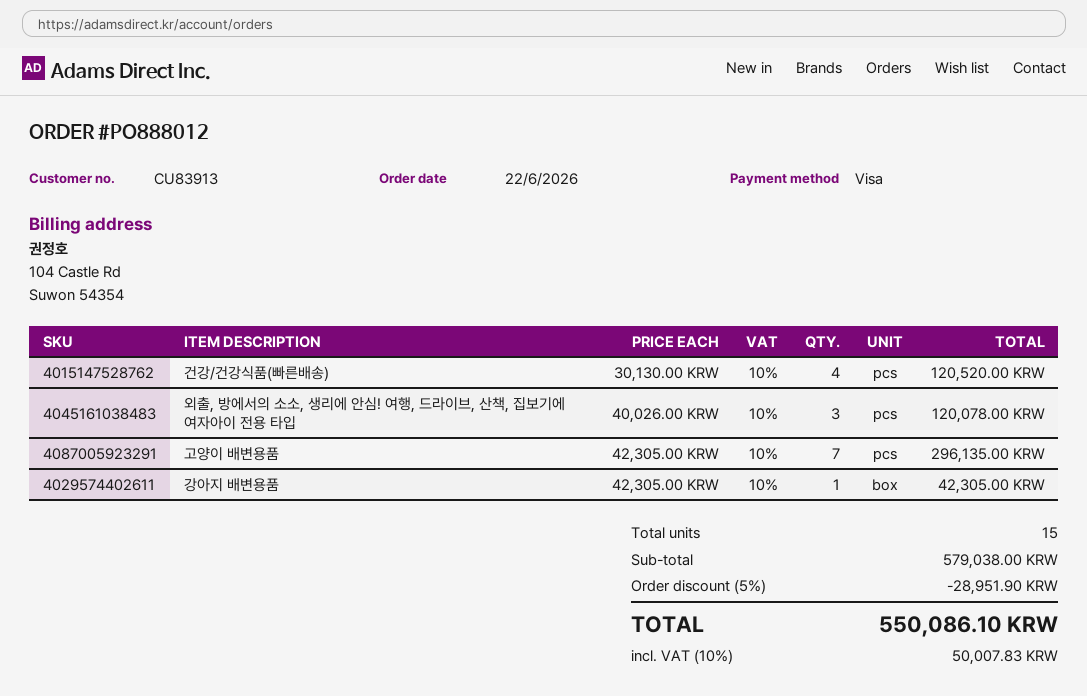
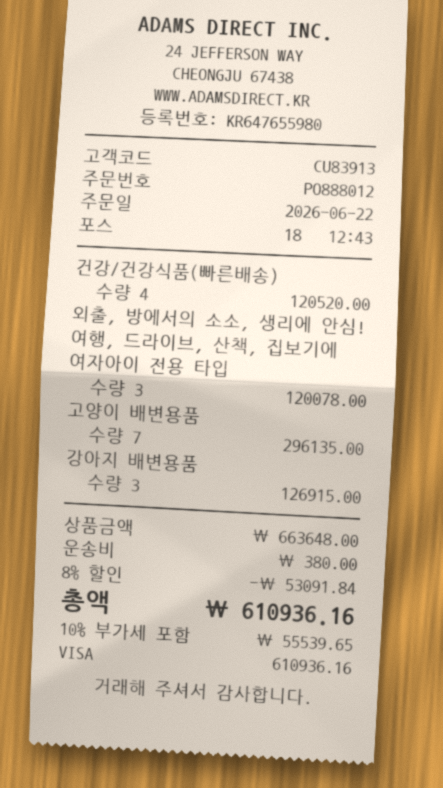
강아지 배변용품: 1 for 42305.00 -> 3 for 126915.00
subtotal: 579038.00 -> 663648.00
discount: 5% = 28951.90 -> 8% = 53091.84
shipping: none -> 380.00
tax: 10% = 50007.83 -> 10% = 55539.65
total: 550086.10 -> 610936.16

